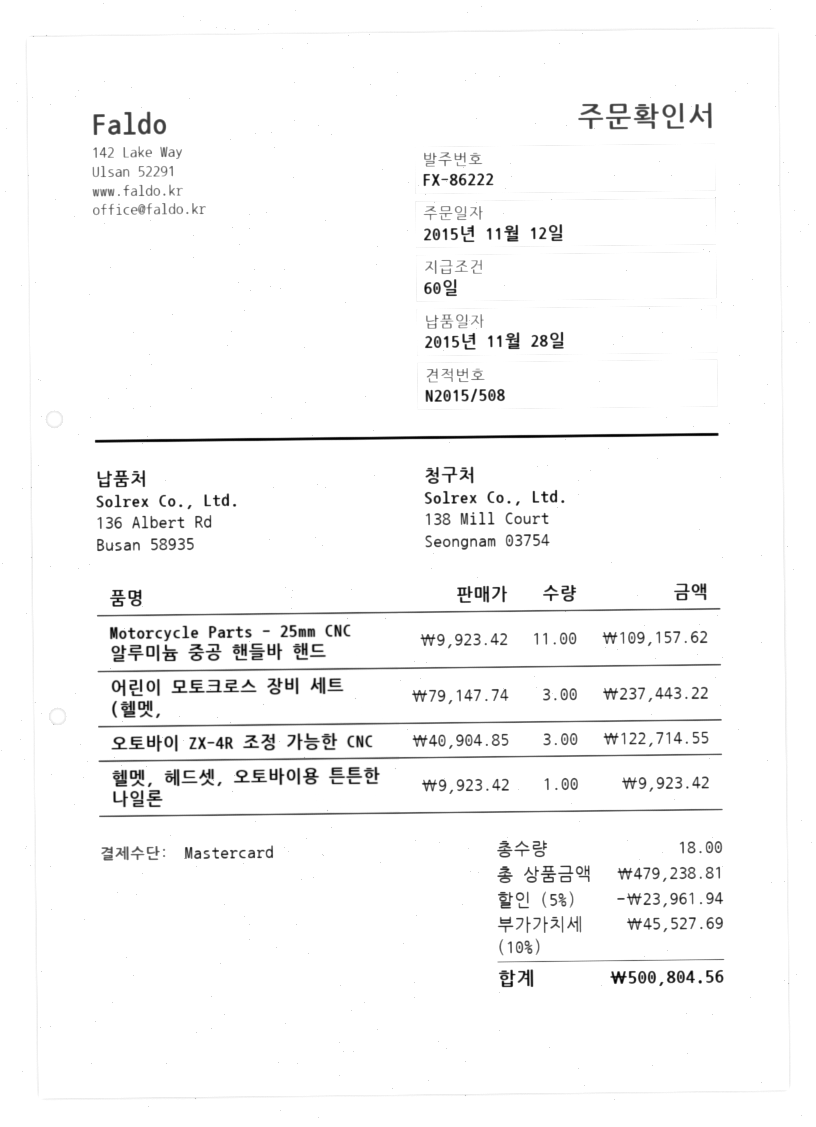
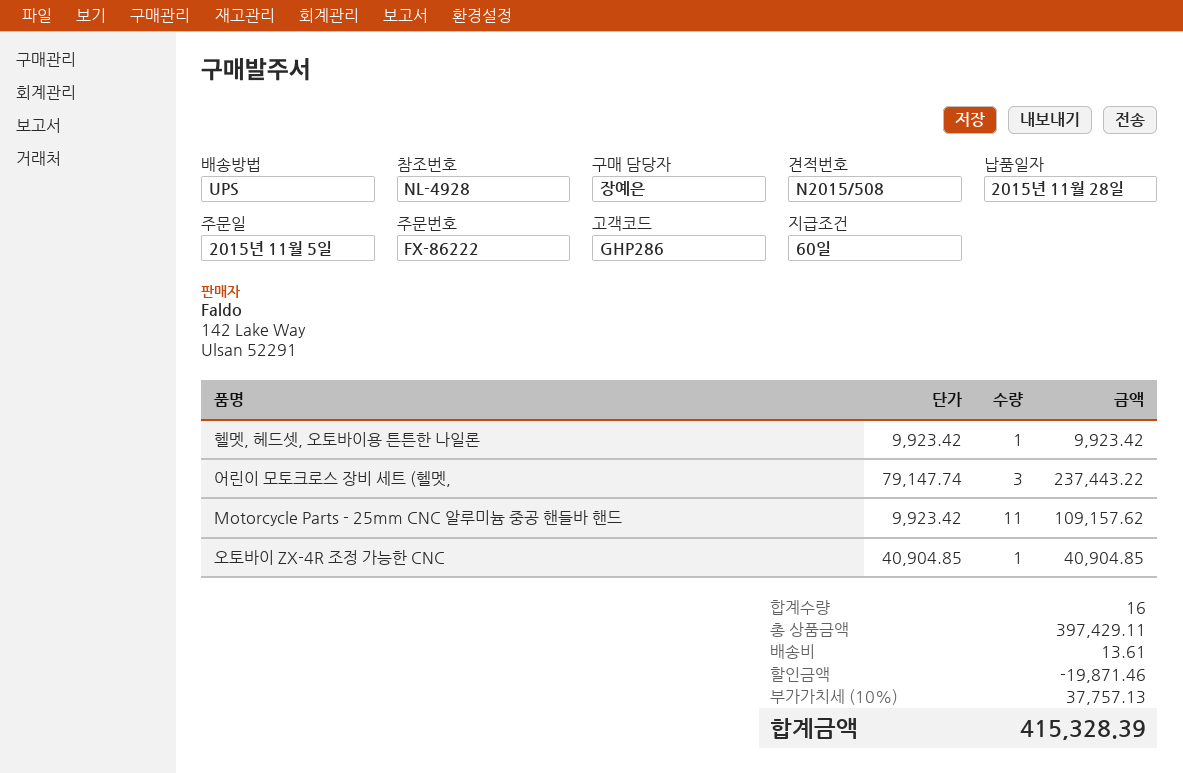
order date: 2015-11-12 -> 2015-11-05
오토바이 ZX-4R 조정 가능한 CNC: 3 x 40904.85 = 122714.55 -> 1 x 40904.85 = 40904.85
total quantity: 18 -> 16
subtotal: 479238.81 -> 397429.11
discount: 23961.94 -> 19871.46
shipping: none -> 13.61
tax: 10% = 45527.69 -> 10% = 37757.13
total: 500804.56 -> 415328.39

